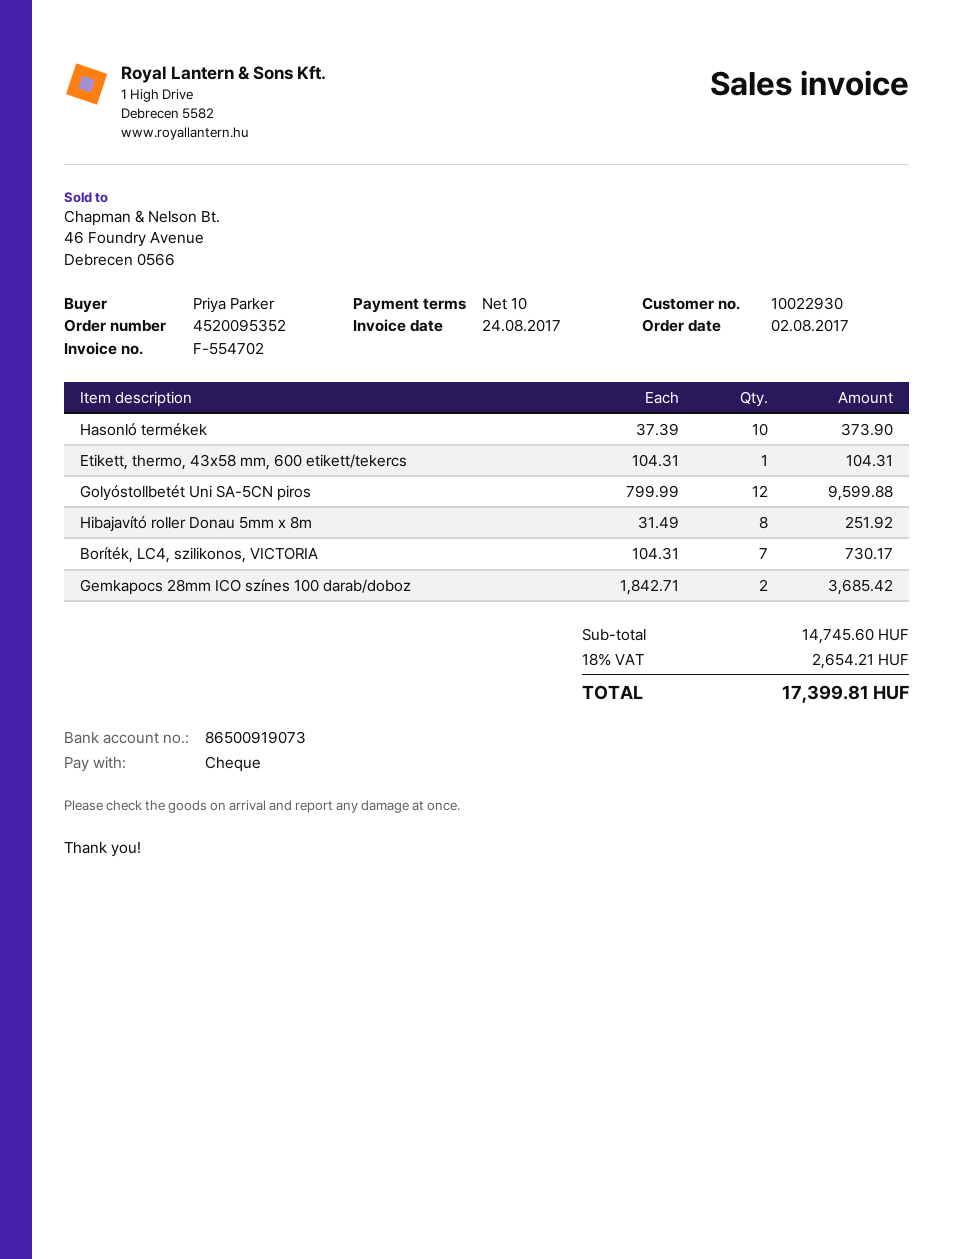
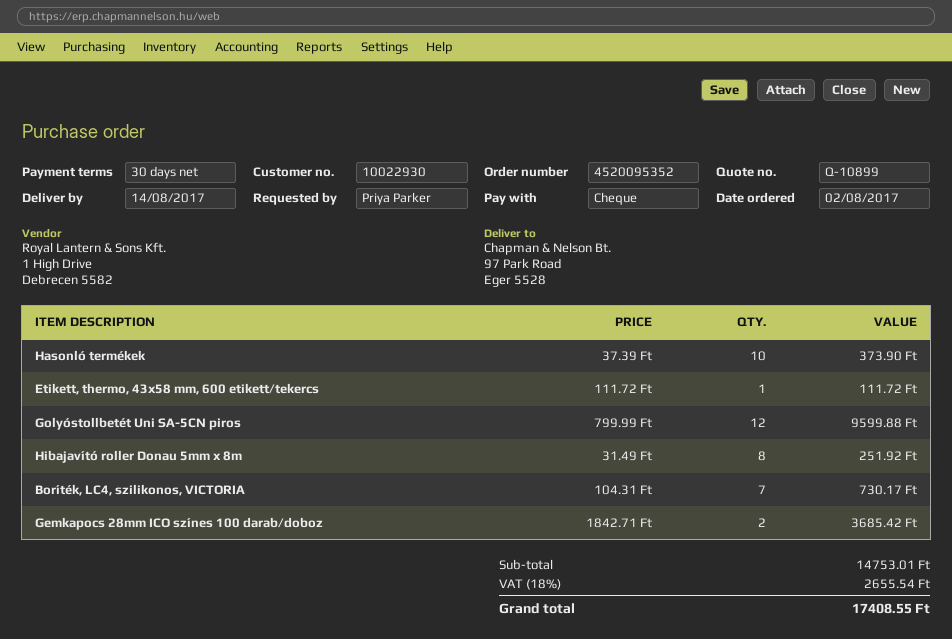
payment terms: 10 days -> 30 days
Etikett, thermo, 43x58 mm, 600 etikett/tekercs: 1 x 104.31 = 104.31 -> 1 x 111.72 = 111.72
subtotal: 14745.60 -> 14753.01
tax: 18% = 2654.21 -> 18% = 2655.54
total: 17399.81 -> 17408.55

